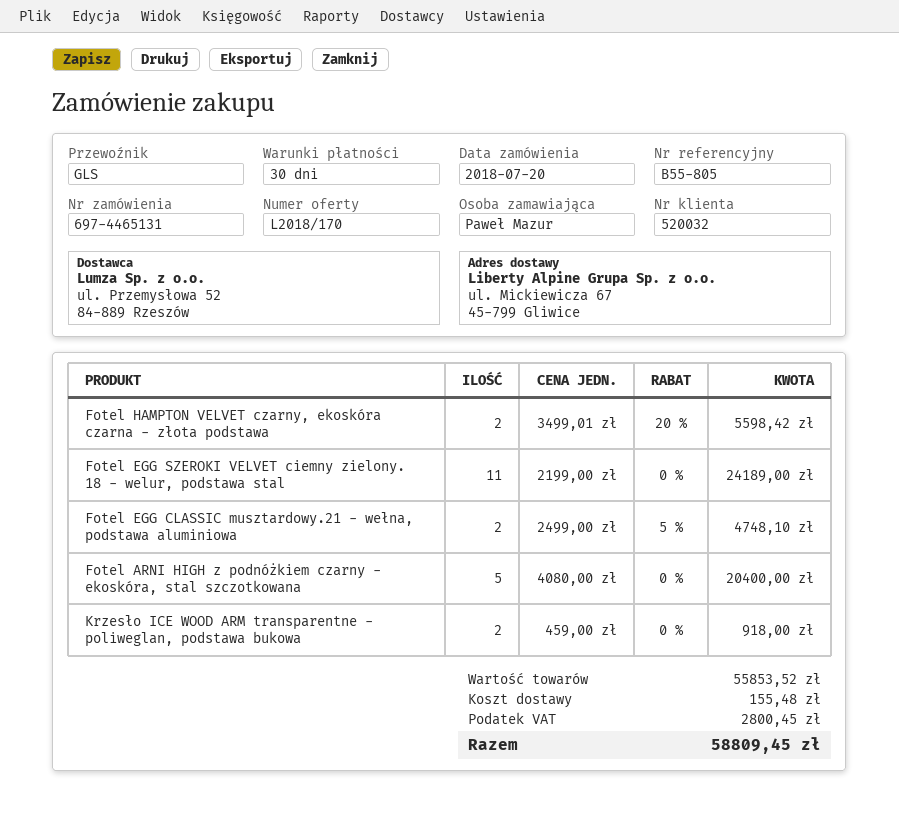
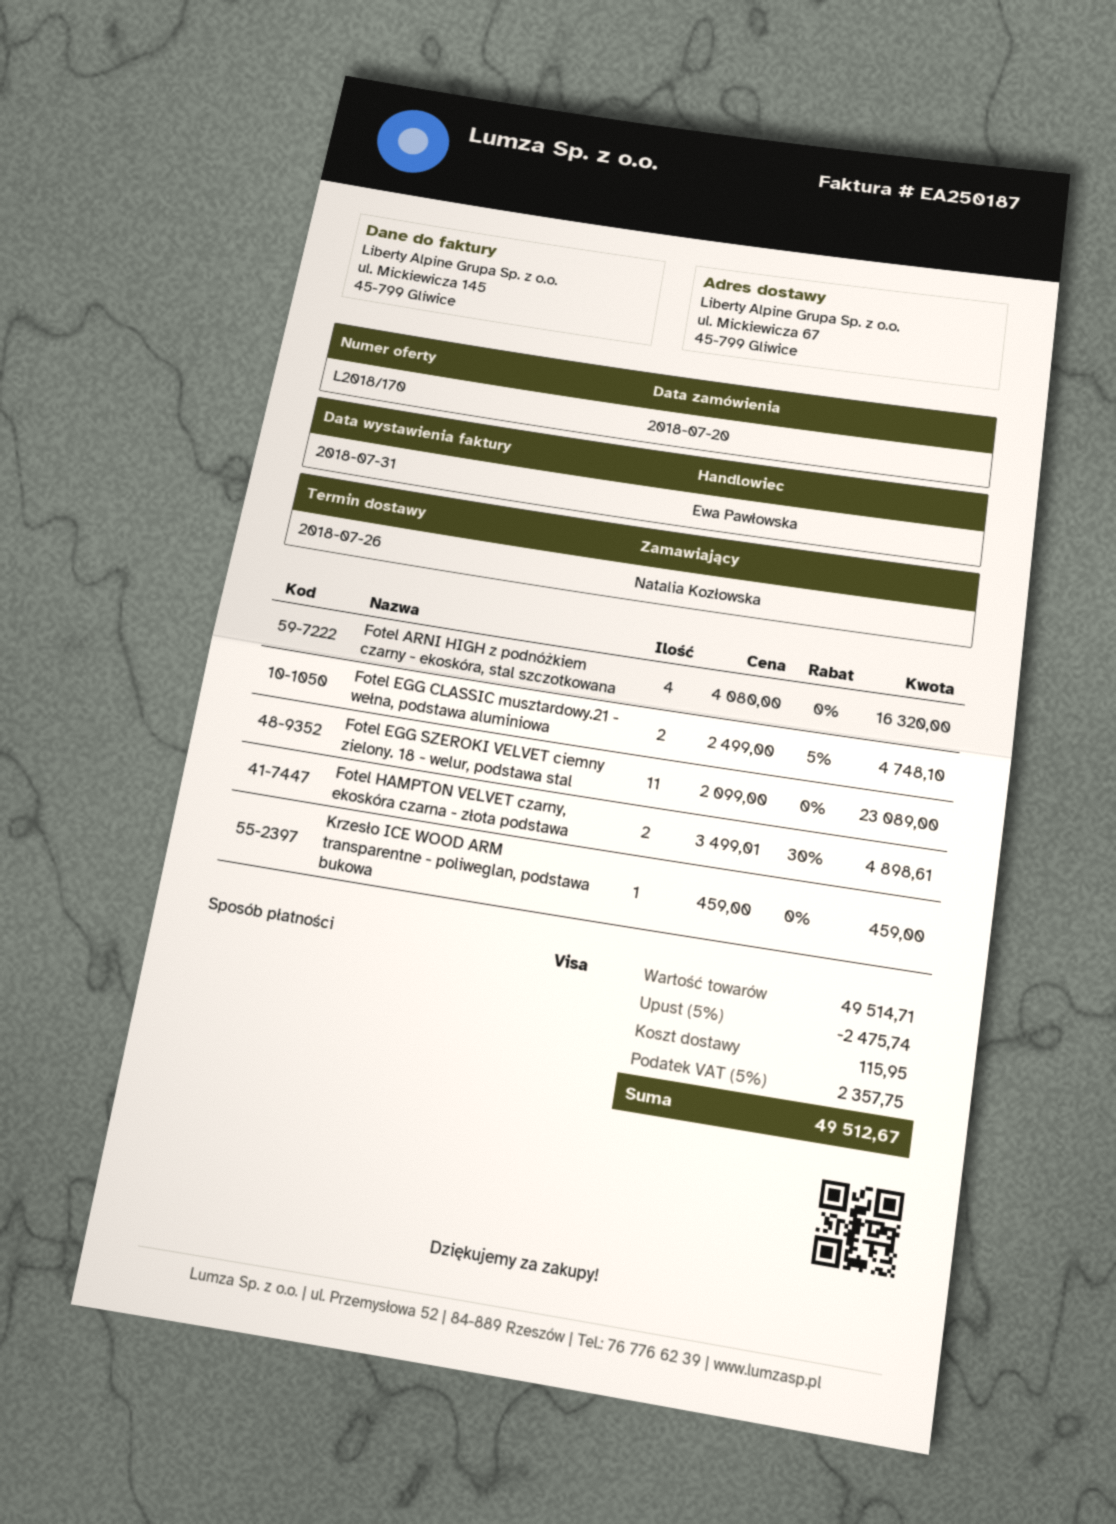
ordered by: Paweł Mazur -> Natalia Kozłowska
Fotel HAMPTON VELVET czarny, ekoskóra czarna - złota podstawa: 2 x 3499.01 - 20% = 5598.42 -> 2 x 3499.01 - 30% = 4898.61
Fotel EGG SZEROKI VELVET ciemny zielony. 18 - welur, podstawa stal: 11 x 2199.00 = 24189.00 -> 11 x 2099.00 = 23089.00
Fotel ARNI HIGH z podnóżkiem czarny - ekoskóra, stal szczotkowana: 5 x 4080.00 = 20400.00 -> 4 x 4080.00 = 16320.00
Krzesło ICE WOOD ARM transparentne - poliweglan, podstawa bukowa: 2 x 459.00 = 918.00 -> 1 x 459.00 = 459.00
subtotal: 55853.52 -> 49514.71
discount: none -> 5% = 2475.74
shipping: 155.48 -> 115.95
tax: 2800.45 -> 2357.75
total: 58809.45 -> 49512.67

